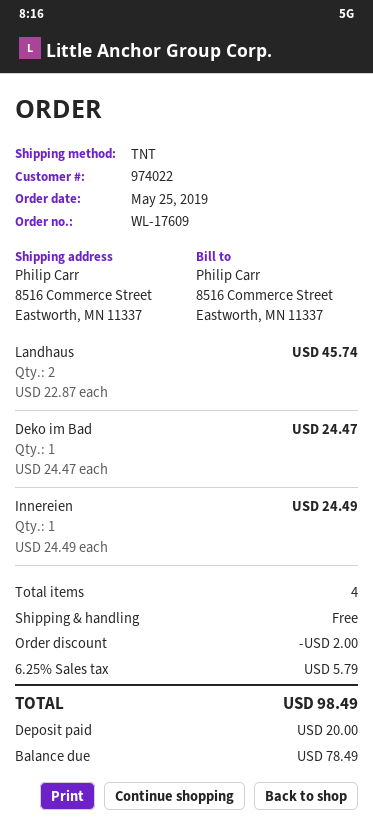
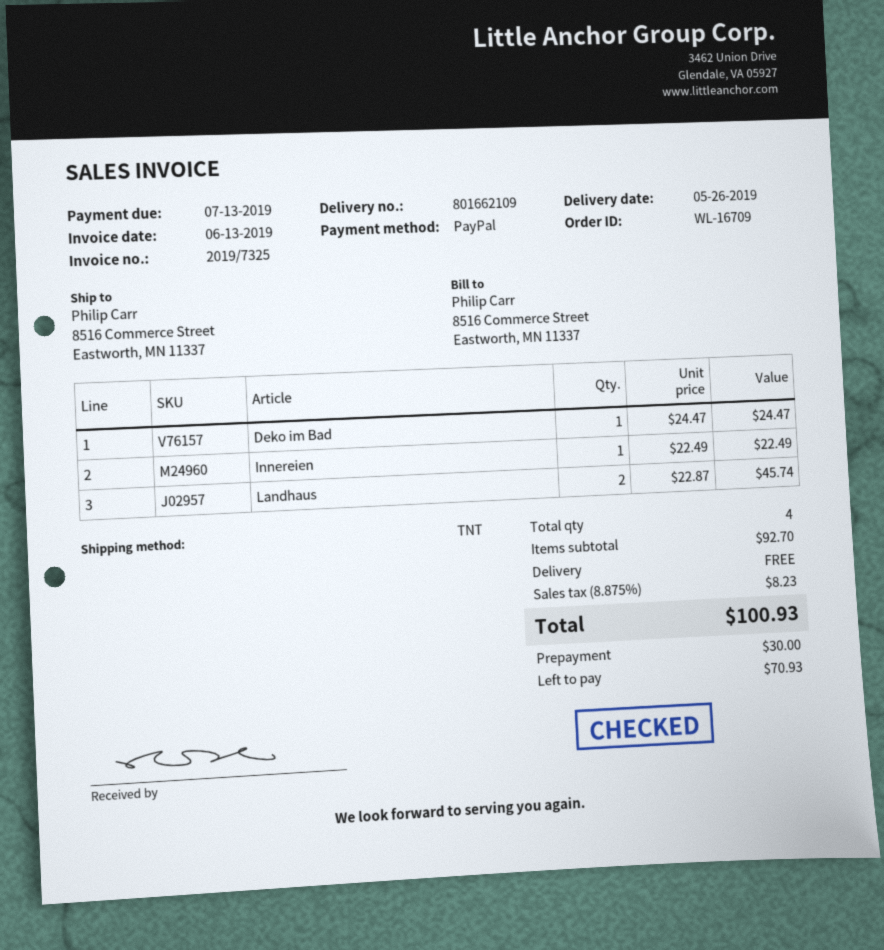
order number: WL-17609 -> WL-16709
Innereien: 1 x 24.49 = 24.49 -> 1 x 22.49 = 22.49
discount: 2.00 -> none
tax: 6.25% = 5.79 -> 8.875% = 8.23
total: 98.49 -> 100.93
deposit: 20.00 -> 30.00
balance: 78.49 -> 70.93

